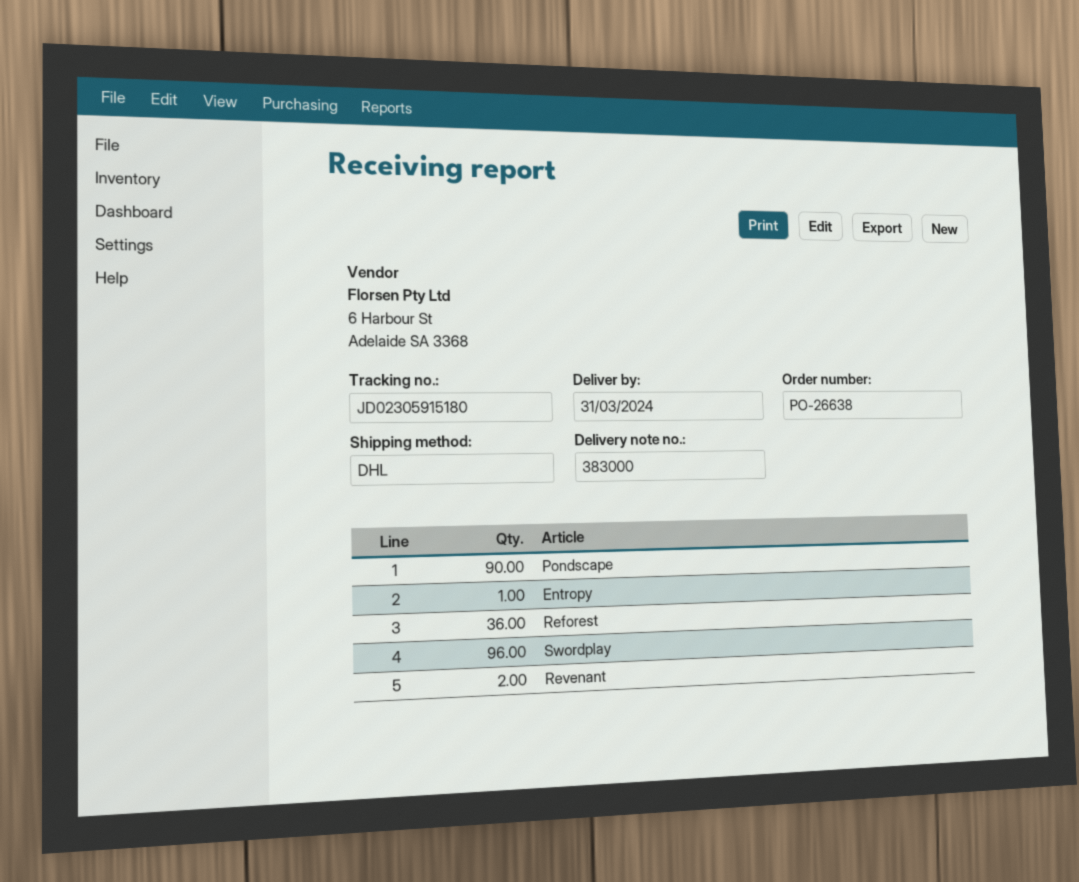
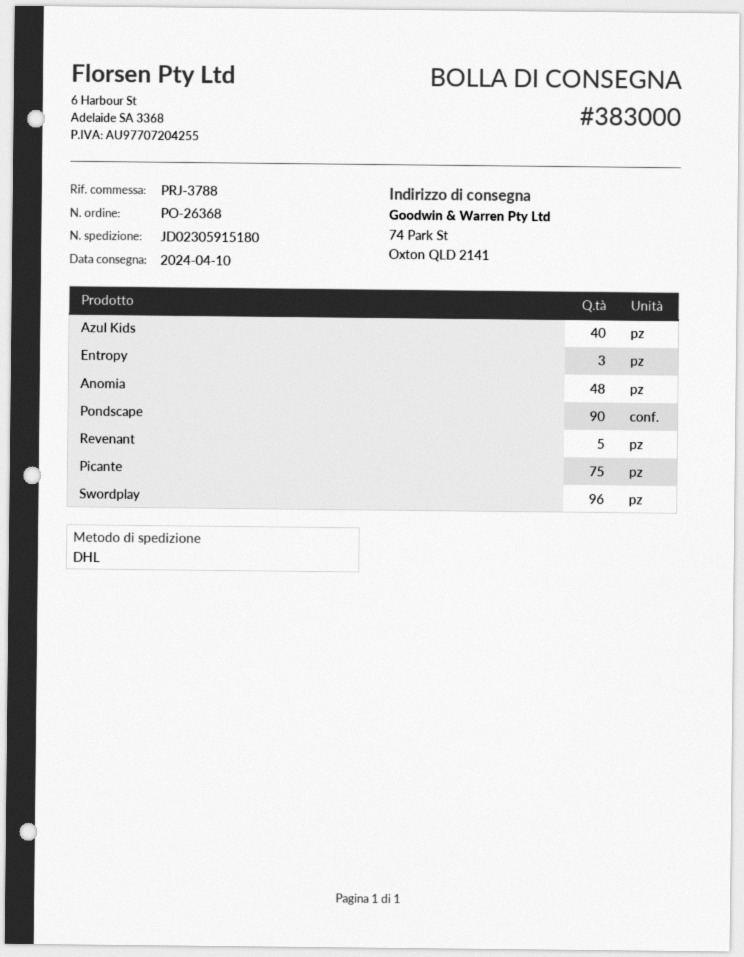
order number: PO-26638 -> PO-26368
delivery date: 2024-03-31 -> 2024-04-10
Entropy: 1 -> 3
Reforest: 36 -> none
Revenant: 2 -> 5
Azul Kids: none -> 40
Anomia: none -> 48
Picante: none -> 75

